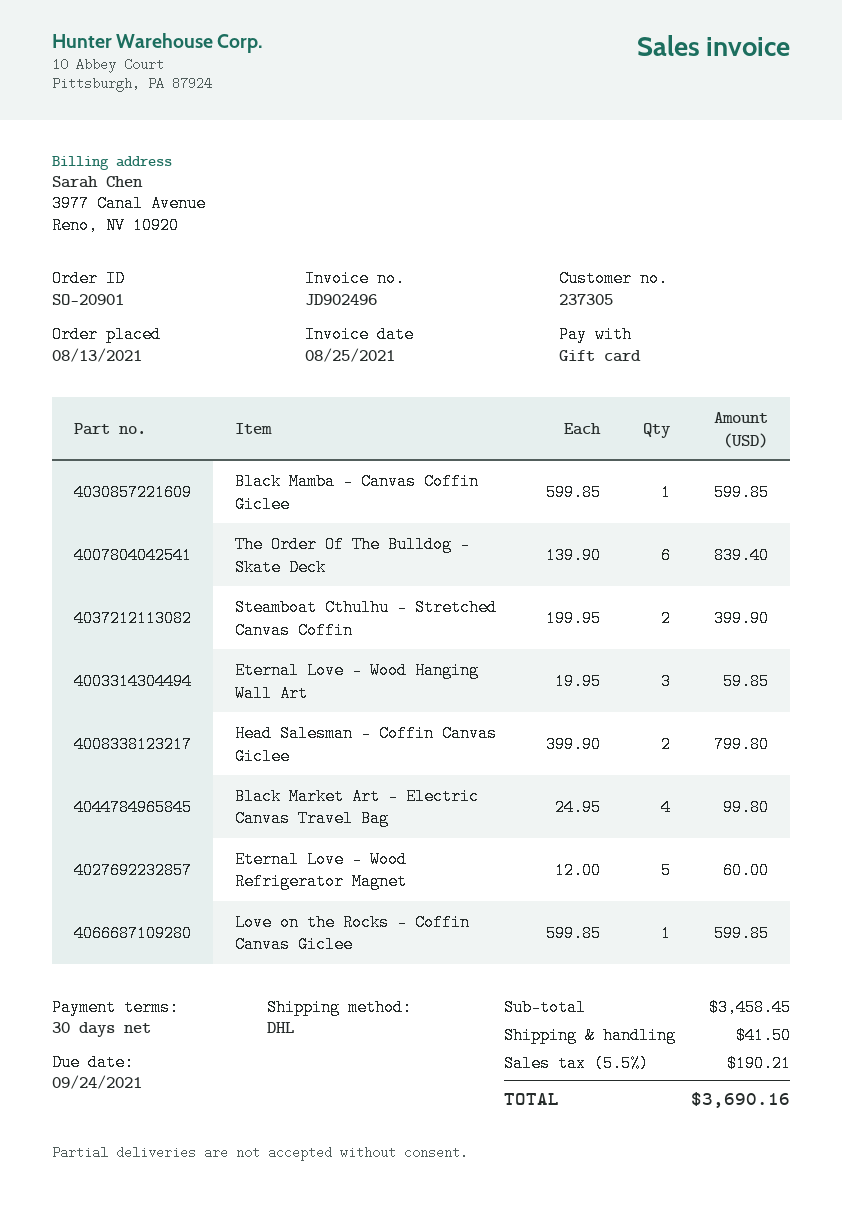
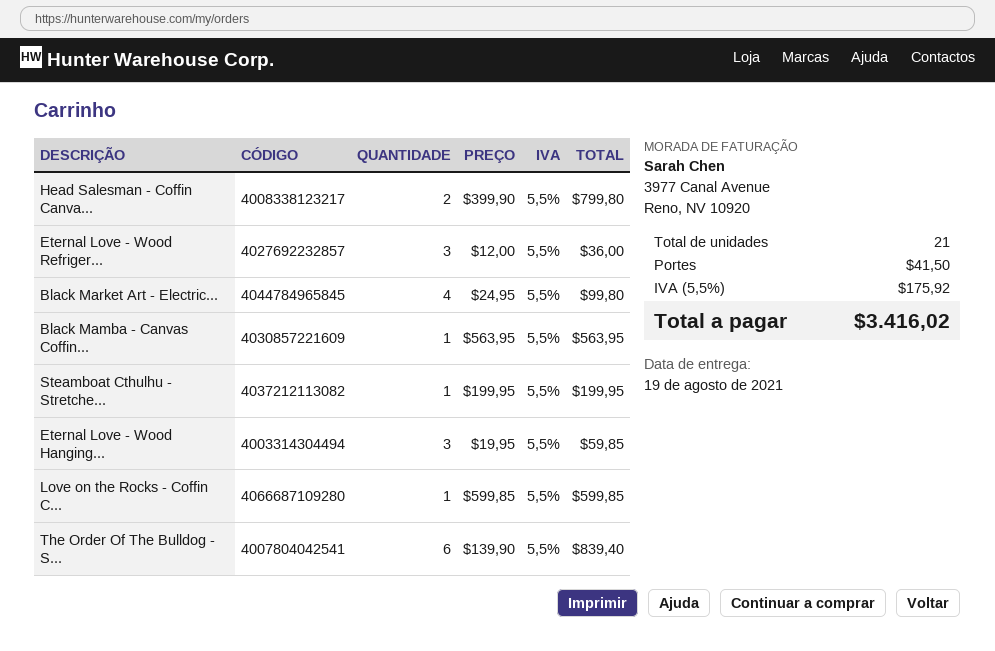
Black Mamba - Canvas Coffin Giclee: 1 x 599.85 = 599.85 -> 1 x 563.95 = 563.95
Steamboat Cthulhu - Stretched Canvas Coffin: 2 x 199.95 = 399.90 -> 1 x 199.95 = 199.95
Eternal Love - Wood Refrigerator Magnet: 5 x 12.00 = 60.00 -> 3 x 12.00 = 36.00
tax: 5.5% = 190.21 -> 5.5% = 175.92
total: 3690.16 -> 3416.02

